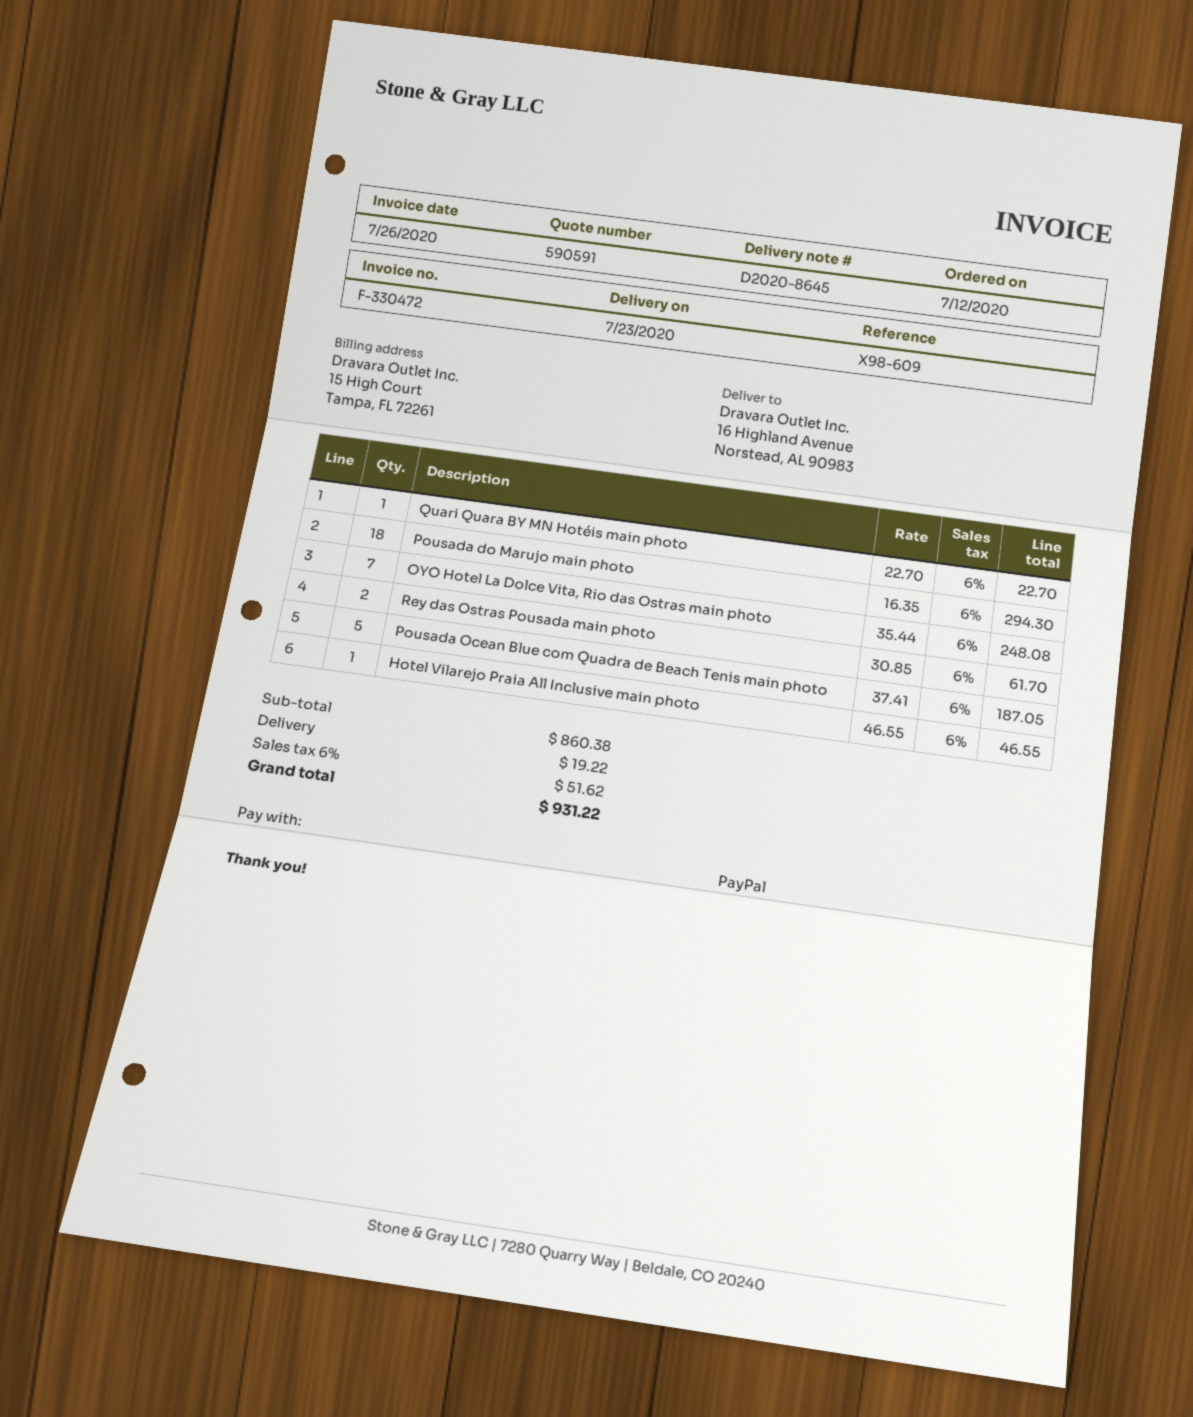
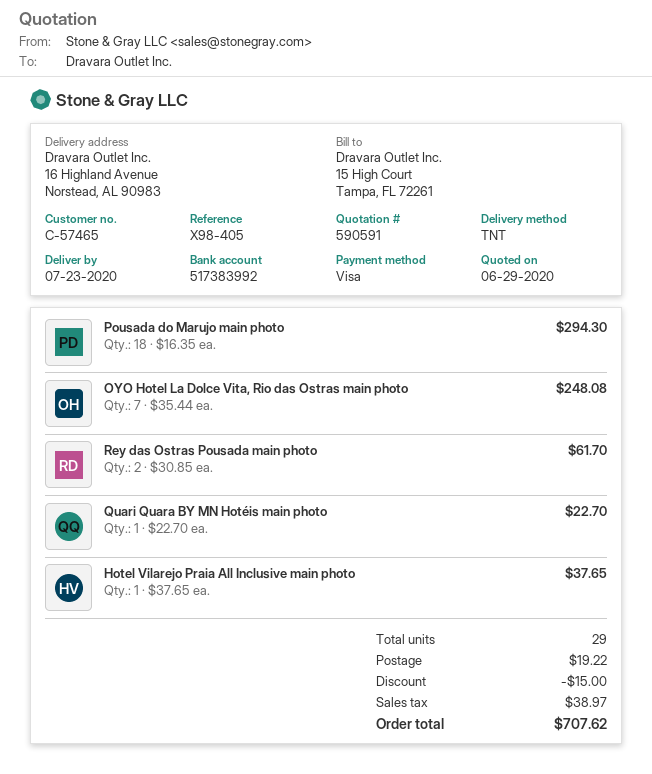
reference: X98-609 -> X98-405
payment method: PayPal -> Visa
Pousada Ocean Blue com Quadra de Beach Tenis main photo: 5 x 37.41 = 187.05 -> none
Hotel Vilarejo Praia All Inclusive main photo: 1 x 46.55 = 46.55 -> 1 x 37.65 = 37.65
discount: none -> 15.00
tax: 51.62 -> 38.97
total: 931.22 -> 707.62

